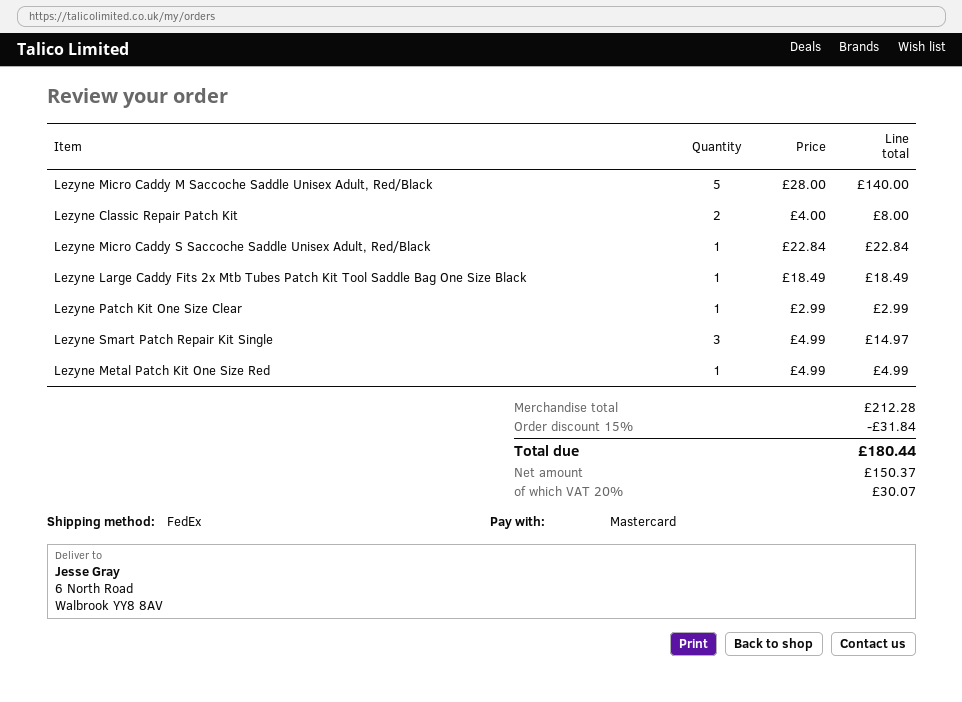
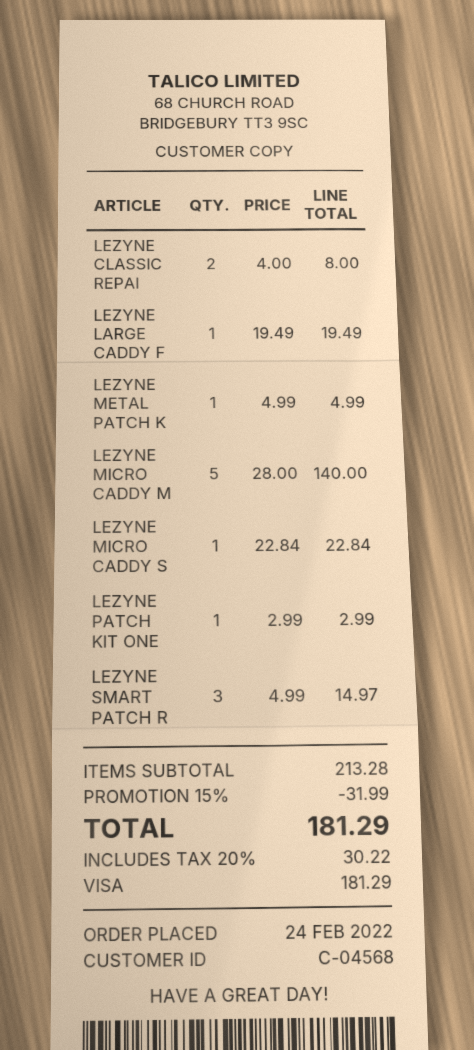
payment method: Mastercard -> Visa
Lezyne Large Caddy Fits 2x Mtb Tubes Patch Kit Tool Saddle Bag One Size Black: 1 x 18.49 = 18.49 -> 1 x 19.49 = 19.49
subtotal: 212.28 -> 213.28
discount: 15% = 31.84 -> 15% = 31.99
tax: 20% = 30.07 -> 20% = 30.22
total: 180.44 -> 181.29

